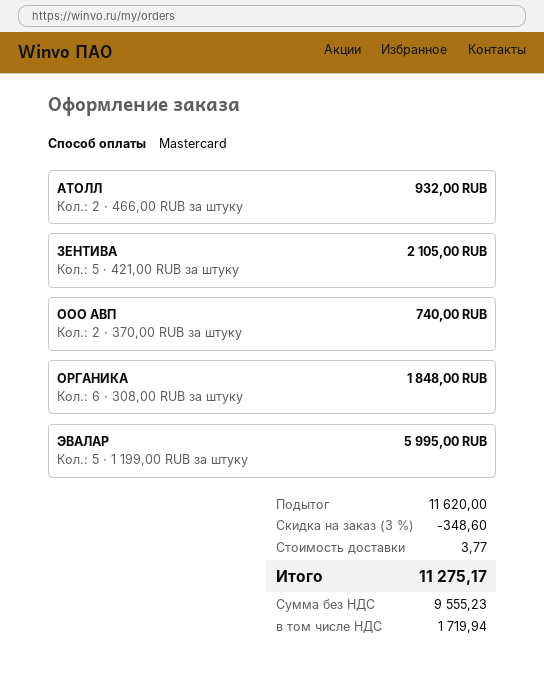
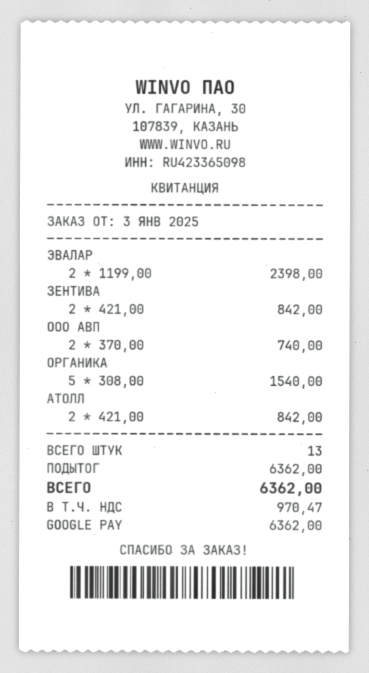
payment method: Mastercard -> Google Pay
АТОЛЛ: 2 x 466.00 = 932.00 -> 2 x 421.00 = 842.00
ЗЕНТИВА: 5 x 421.00 = 2105.00 -> 2 x 421.00 = 842.00
ОРГАНИКА: 6 x 308.00 = 1848.00 -> 5 x 308.00 = 1540.00
ЭВАЛАР: 5 x 1199.00 = 5995.00 -> 2 x 1199.00 = 2398.00
subtotal: 11620.00 -> 6362.00
discount: 3% = 348.60 -> none
shipping: 3.77 -> none
tax: 1719.94 -> 970.47
total: 11275.17 -> 6362.00

